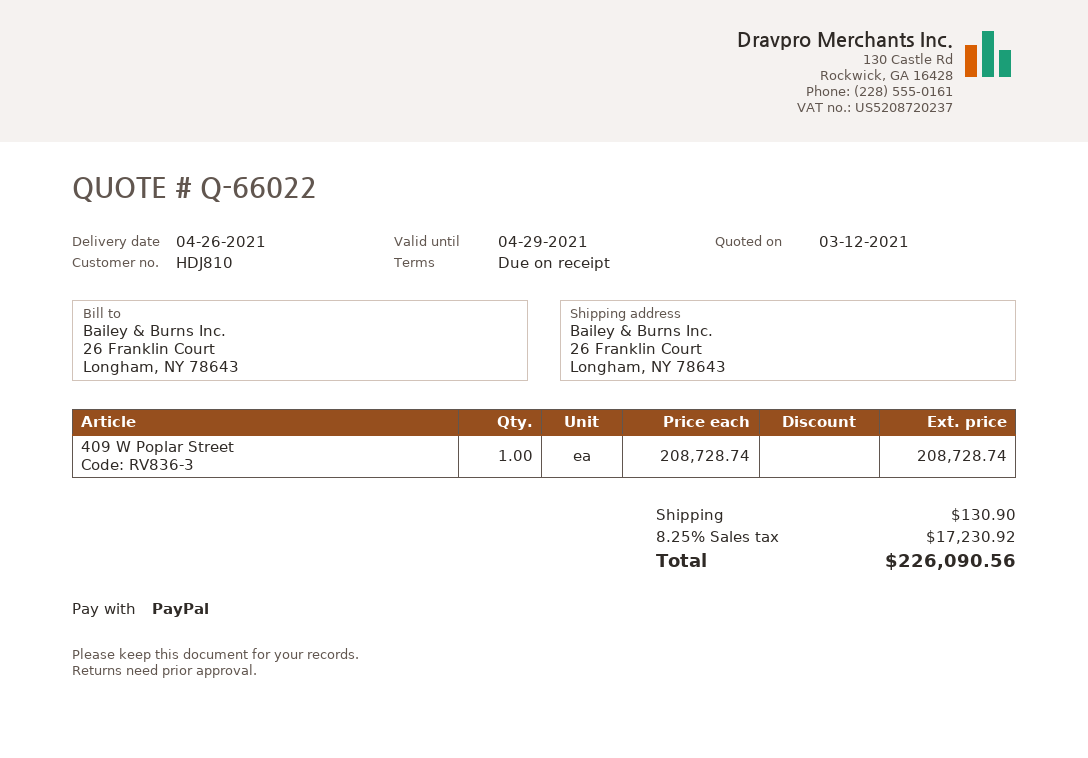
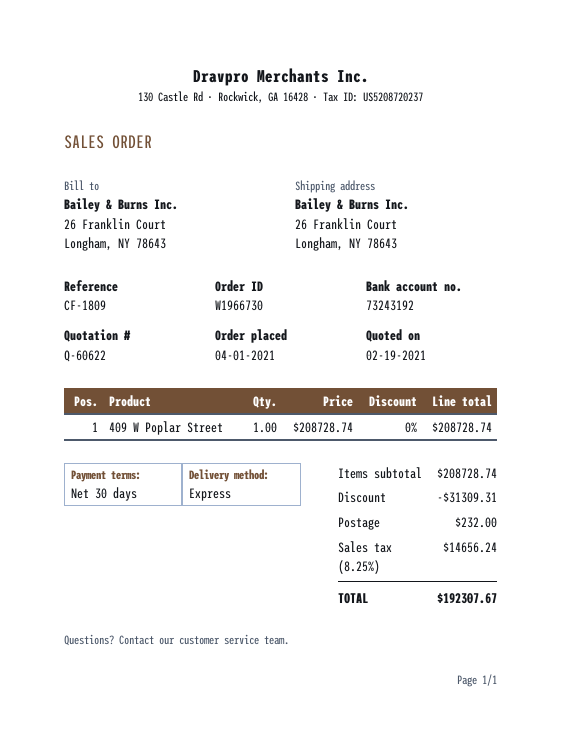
quote number: Q-66022 -> Q-60622
quote date: 2021-03-12 -> 2021-02-19
payment terms: on receipt -> 30 days
discount: none -> 31309.31
shipping: 130.90 -> 232.00
tax: 8.25% = 17230.92 -> 8.25% = 14656.24
total: 226090.56 -> 192307.67

